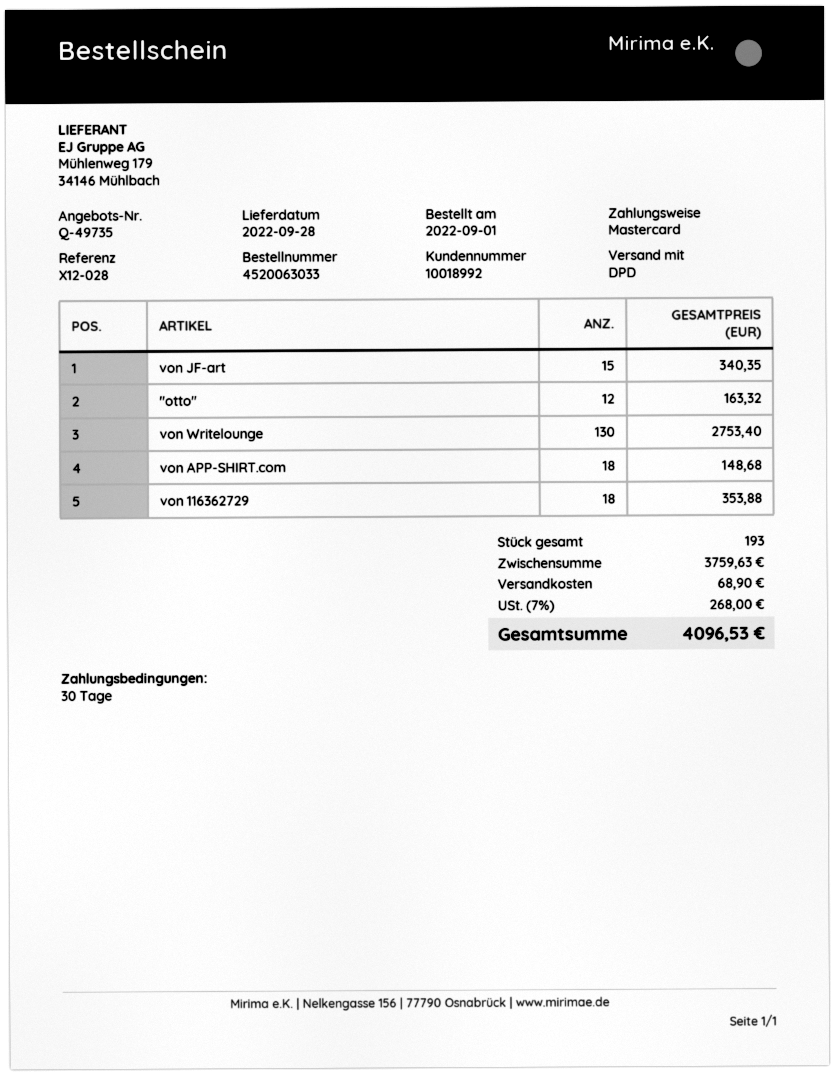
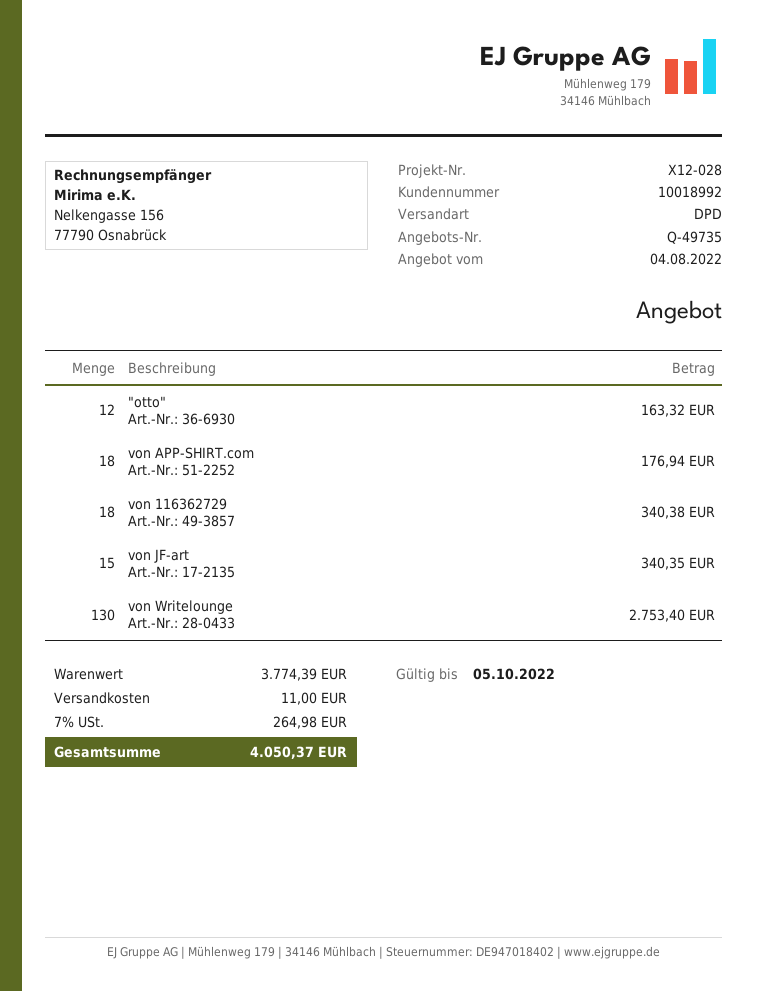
von APP-SHIRT.com: 18 for 148.68 -> 18 for 176.94
von 116362729: 18 for 353.88 -> 18 for 340.38
subtotal: 3759.63 -> 3774.39
shipping: 68.90 -> 11.00
tax: 7% = 268.00 -> 7% = 264.98
total: 4096.53 -> 4050.37

